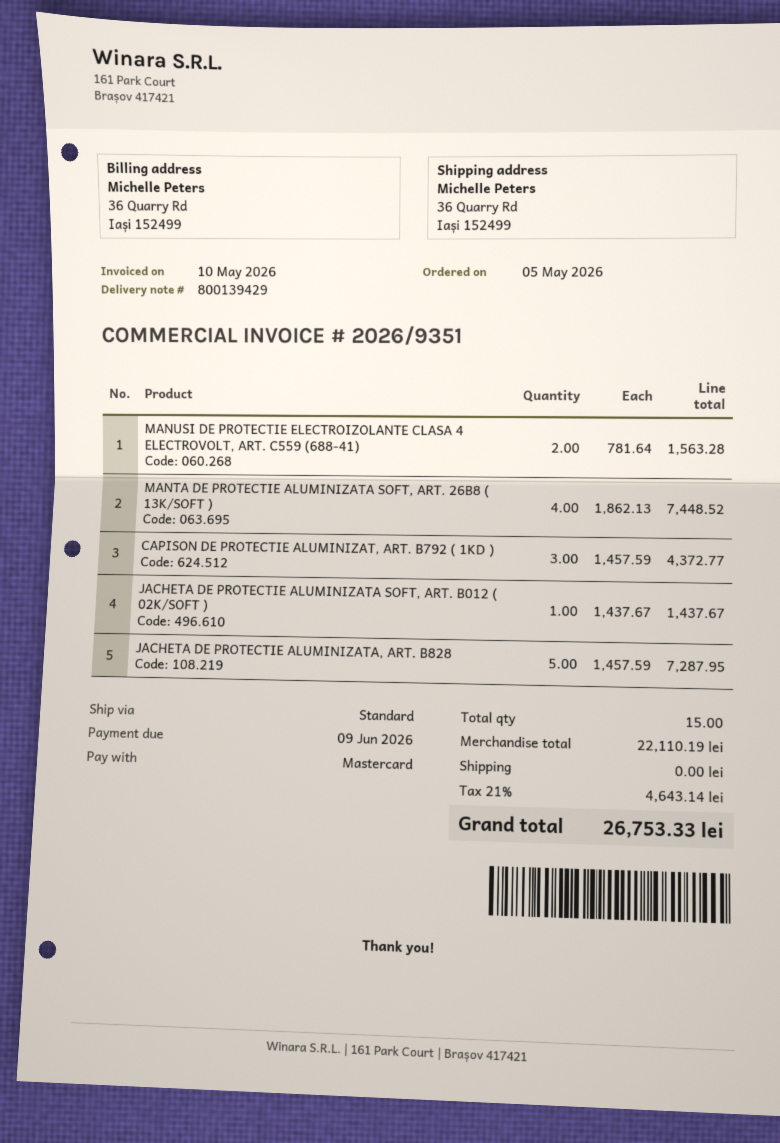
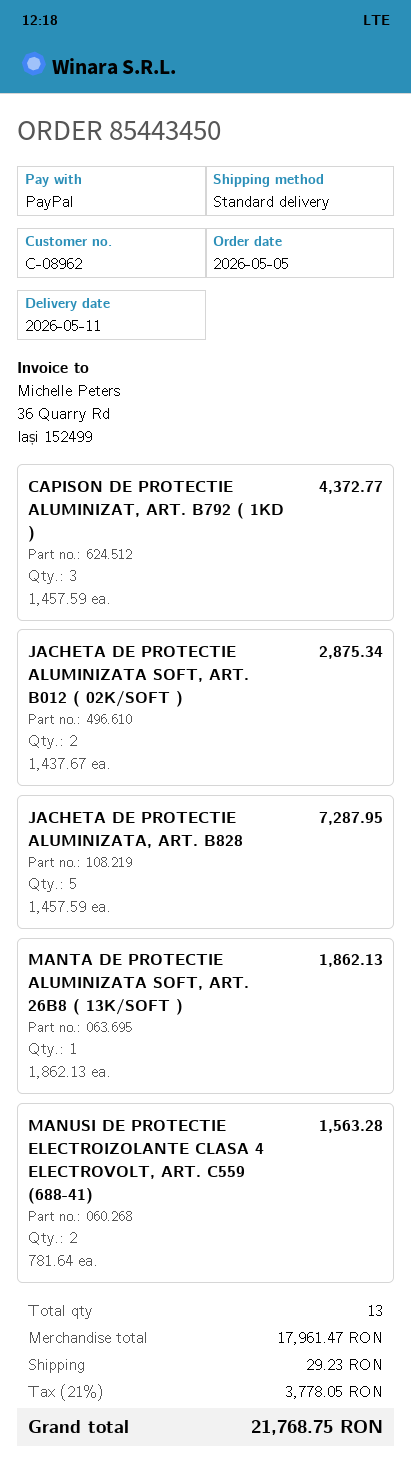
payment method: Mastercard -> PayPal
MANTA DE PROTECTIE ALUMINIZATA SOFT, ART. 26B8 ( 13K/SOFT ): 4 x 1862.13 = 7448.52 -> 1 x 1862.13 = 1862.13
JACHETA DE PROTECTIE ALUMINIZATA SOFT, ART. B012 ( 02K/SOFT ): 1 x 1437.67 = 1437.67 -> 2 x 1437.67 = 2875.34
total quantity: 15 -> 13
subtotal: 22110.19 -> 17961.47
shipping: 0.00 -> 29.23
tax: 21% = 4643.14 -> 21% = 3778.05
total: 26753.33 -> 21768.75

